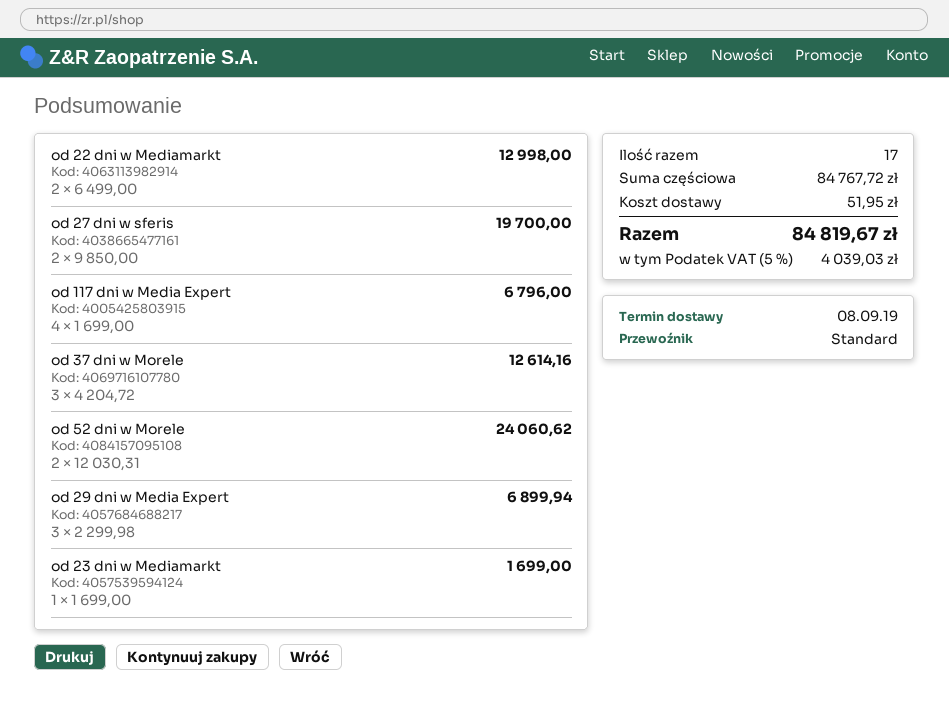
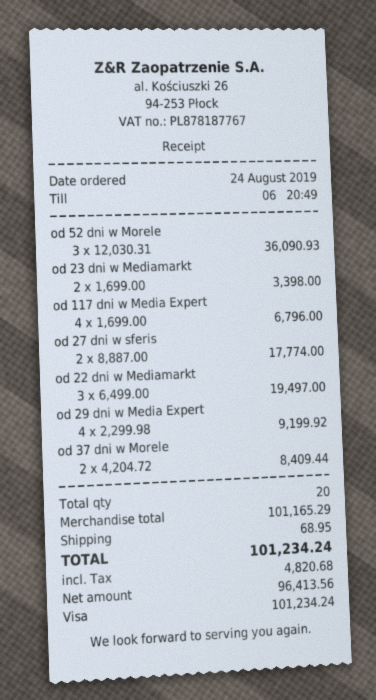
od 22 dni w Mediamarkt: 2 x 6499.00 = 12998.00 -> 3 x 6499.00 = 19497.00
od 27 dni w sferis: 2 x 9850.00 = 19700.00 -> 2 x 8887.00 = 17774.00
od 37 dni w Morele: 3 x 4204.72 = 12614.16 -> 2 x 4204.72 = 8409.44
od 52 dni w Morele: 2 x 12030.31 = 24060.62 -> 3 x 12030.31 = 36090.93
od 29 dni w Media Expert: 3 x 2299.98 = 6899.94 -> 4 x 2299.98 = 9199.92
od 23 dni w Mediamarkt: 1 x 1699.00 = 1699.00 -> 2 x 1699.00 = 3398.00
total quantity: 17 -> 20
subtotal: 84767.72 -> 101165.29
shipping: 51.95 -> 68.95
tax: 4039.03 -> 4820.68
total: 84819.67 -> 101234.24

